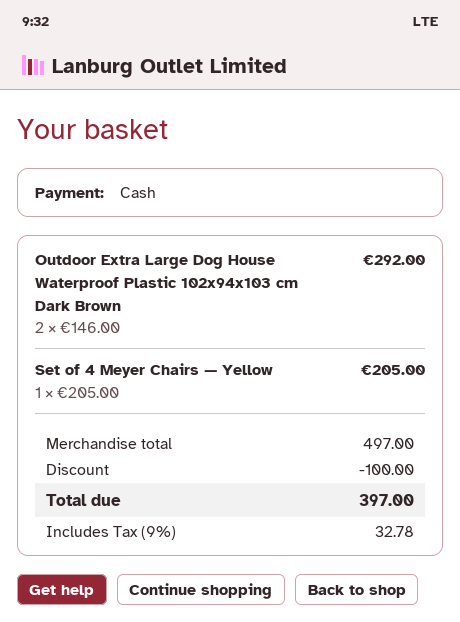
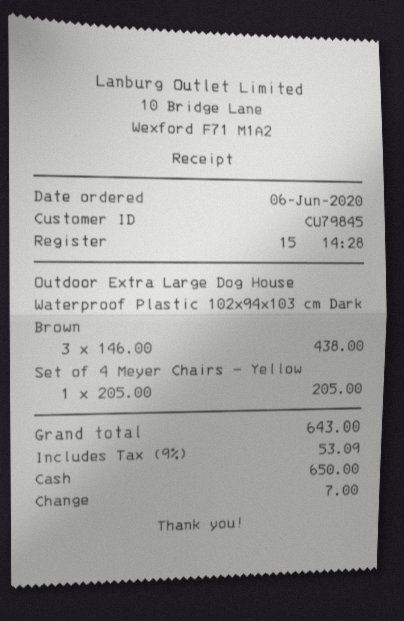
Outdoor Extra Large Dog House Waterproof Plastic 102x94x103 cm Dark Brown: 2 x 146.00 = 292.00 -> 3 x 146.00 = 438.00
discount: 100.00 -> none
tax: 9% = 32.78 -> 9% = 53.09
total: 397.00 -> 643.00

